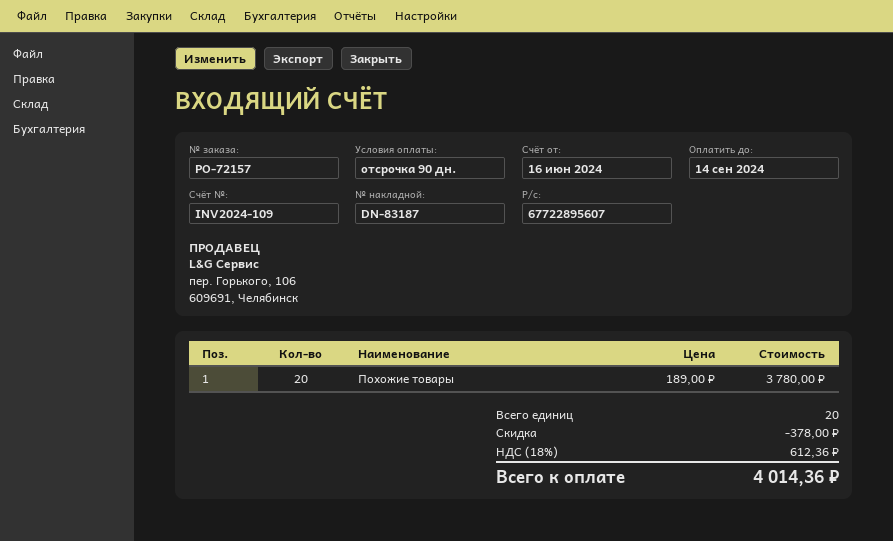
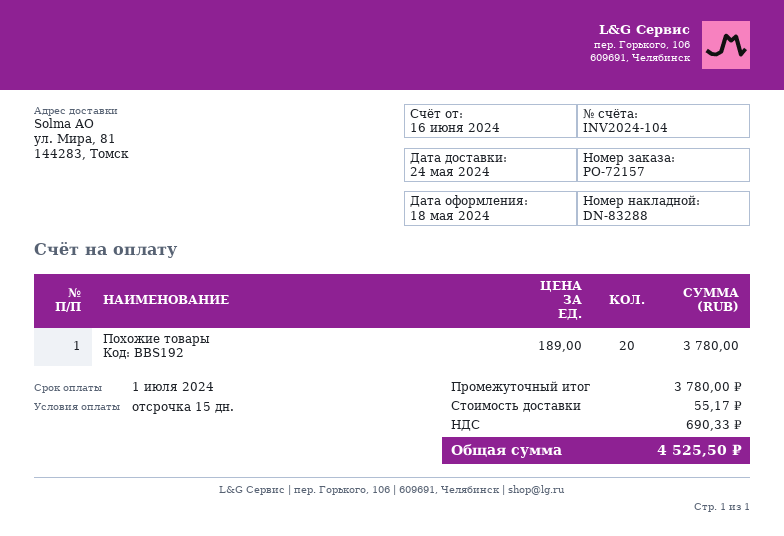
delivery note number: DN-83187 -> DN-83288
invoice number: INV2024-109 -> INV2024-104
payment terms: 90 days -> 15 days
due date: 2024-09-14 -> 2024-07-01
discount: 378.00 -> none
shipping: none -> 55.17
tax: 612.36 -> 690.33
total: 4014.36 -> 4525.50

